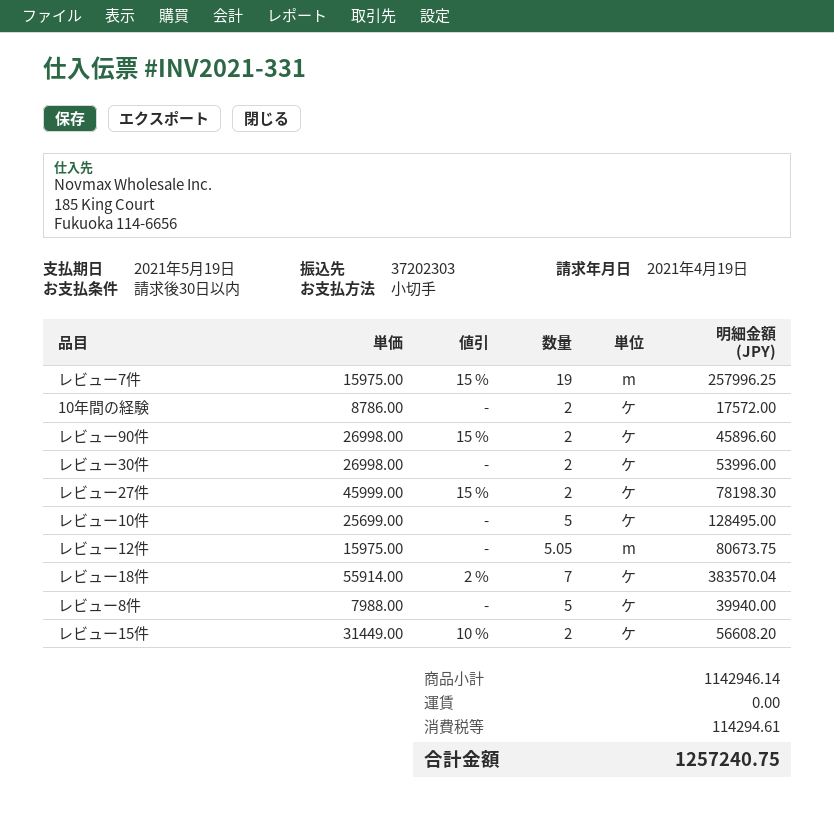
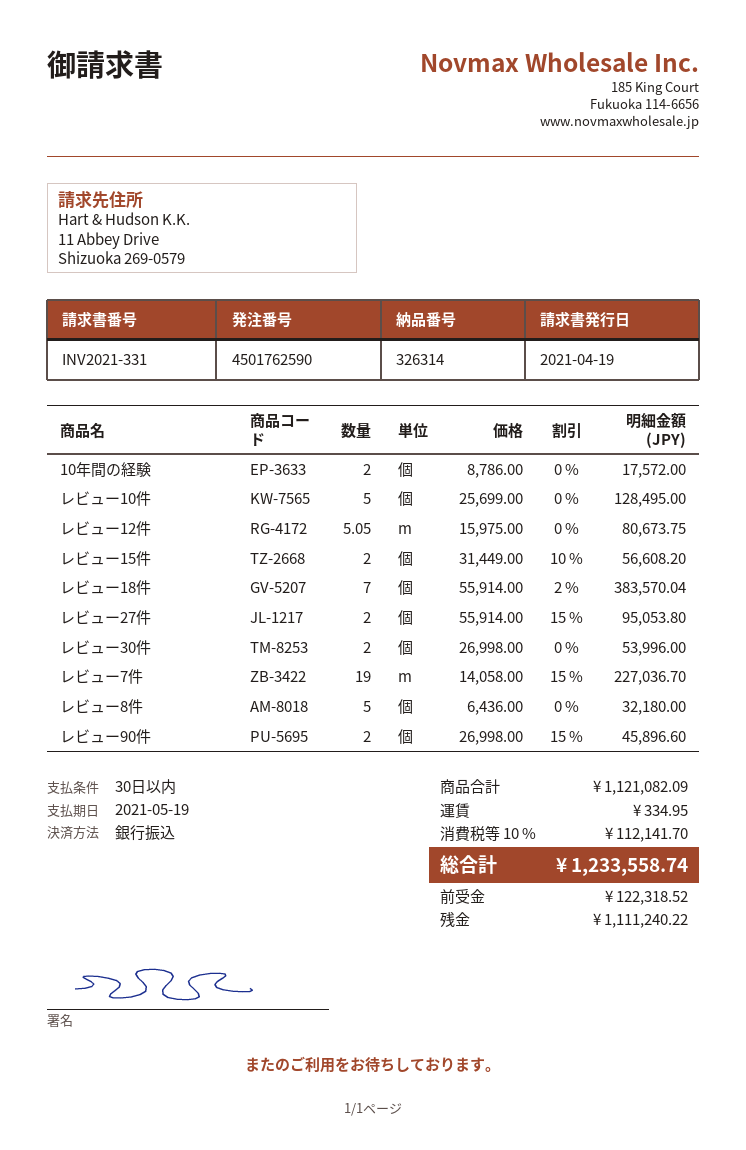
payment method: cheque -> bank transfer
レビュー7件: 19 x 15975.00 - 15% = 257996.25 -> 19 x 14058.00 - 15% = 227036.70
レビュー27件: 2 x 45999.00 - 15% = 78198.30 -> 2 x 55914.00 - 15% = 95053.80
レビュー8件: 5 x 7988.00 = 39940.00 -> 5 x 6436.00 = 32180.00
subtotal: 1142946.14 -> 1121082.09
shipping: 0.00 -> 334.95
tax: 114294.61 -> 112141.70
total: 1257240.75 -> 1233558.74

